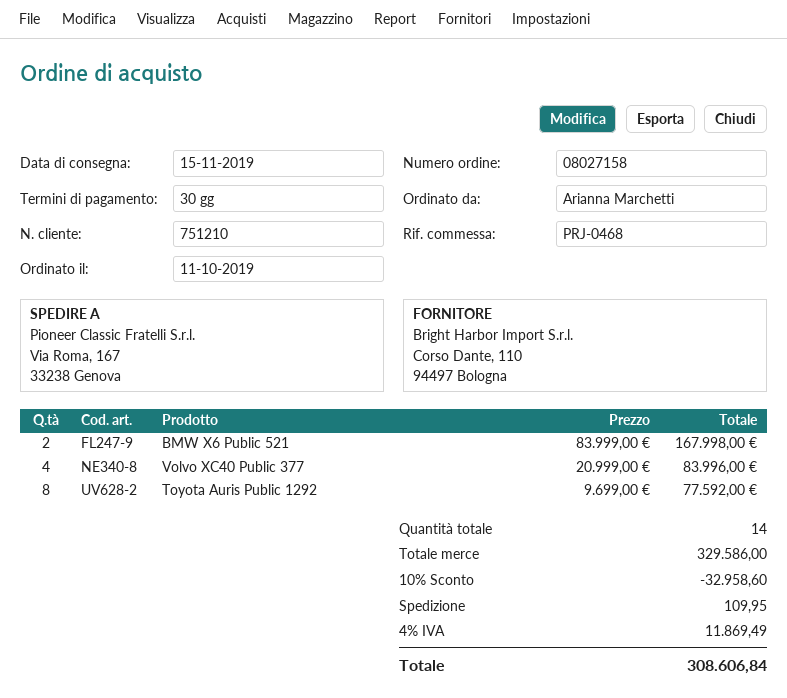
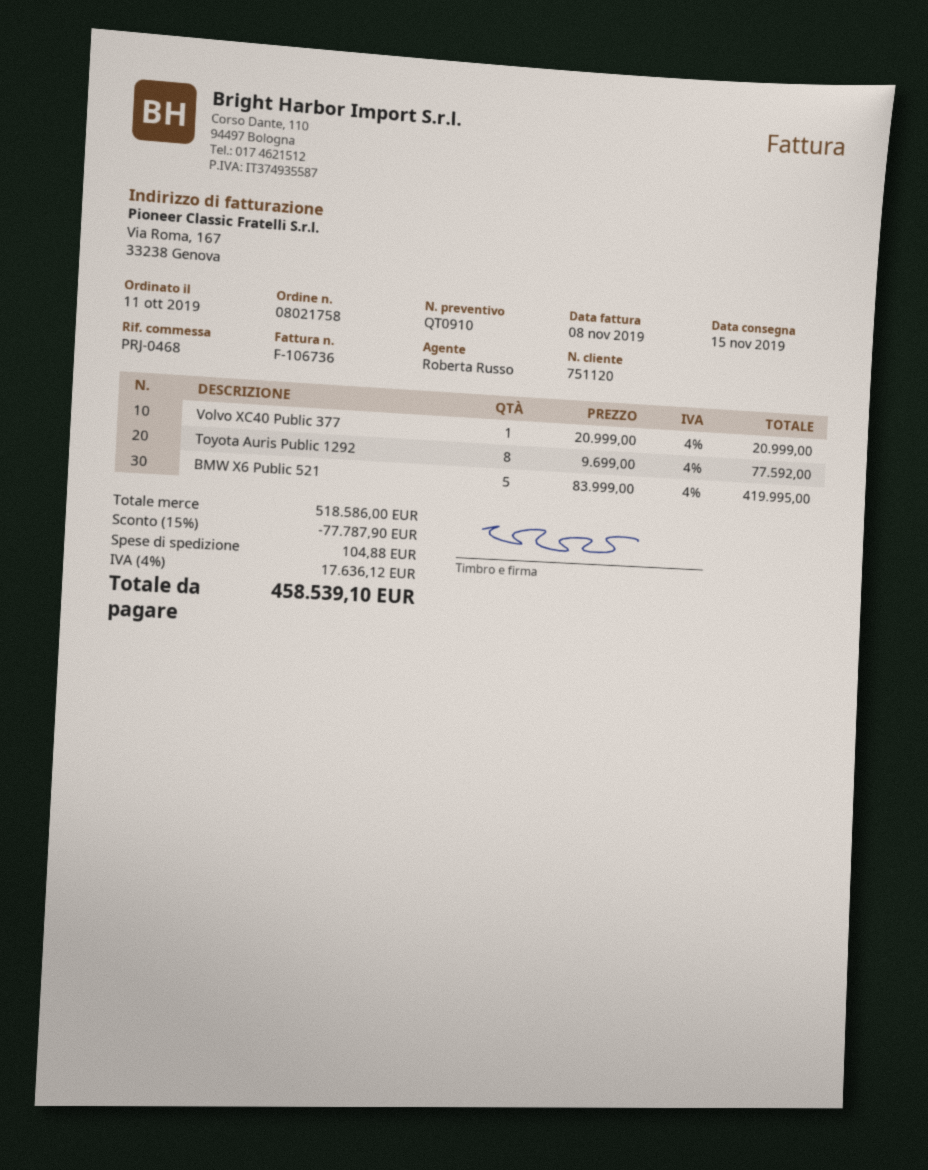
order number: 08027158 -> 08021758
customer number: 751210 -> 751120
BMW X6 Public 521: 2 x 83999.00 = 167998.00 -> 5 x 83999.00 = 419995.00
Volvo XC40 Public 377: 4 x 20999.00 = 83996.00 -> 1 x 20999.00 = 20999.00
subtotal: 329586.00 -> 518586.00
discount: 10% = 32958.60 -> 15% = 77787.90
shipping: 109.95 -> 104.88
tax: 4% = 11869.49 -> 4% = 17636.12
total: 308606.84 -> 458539.10

